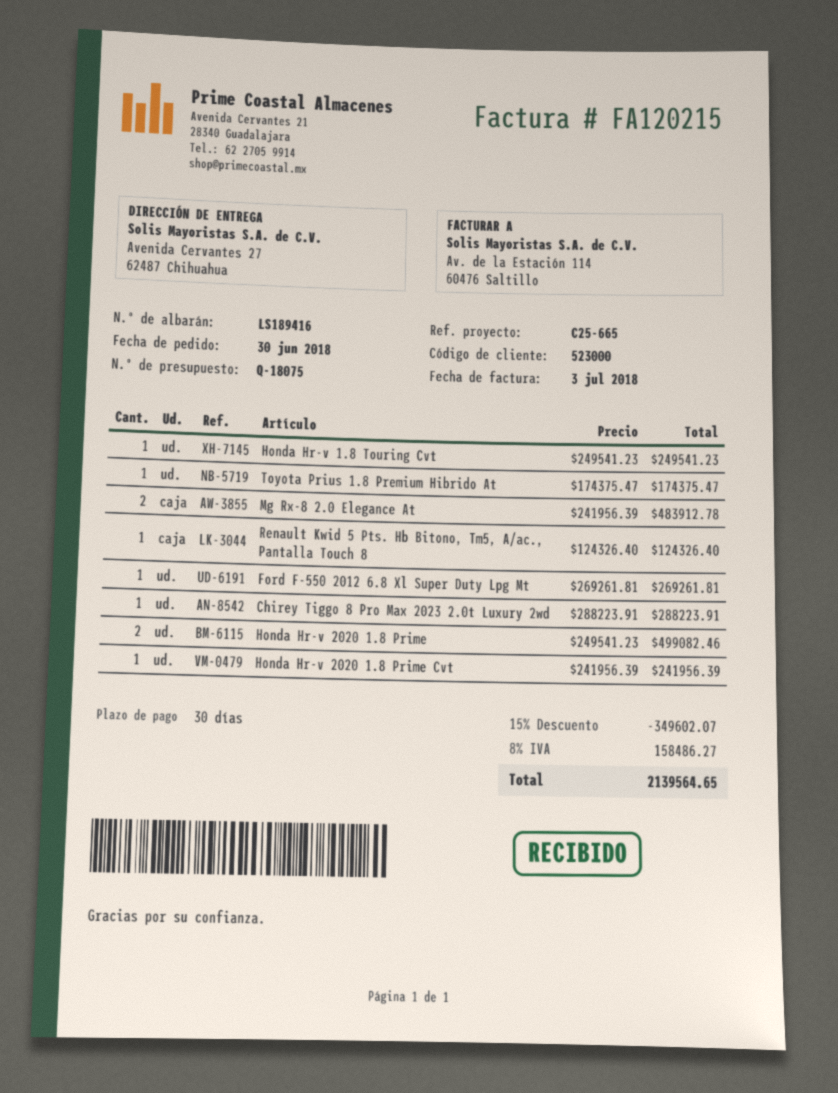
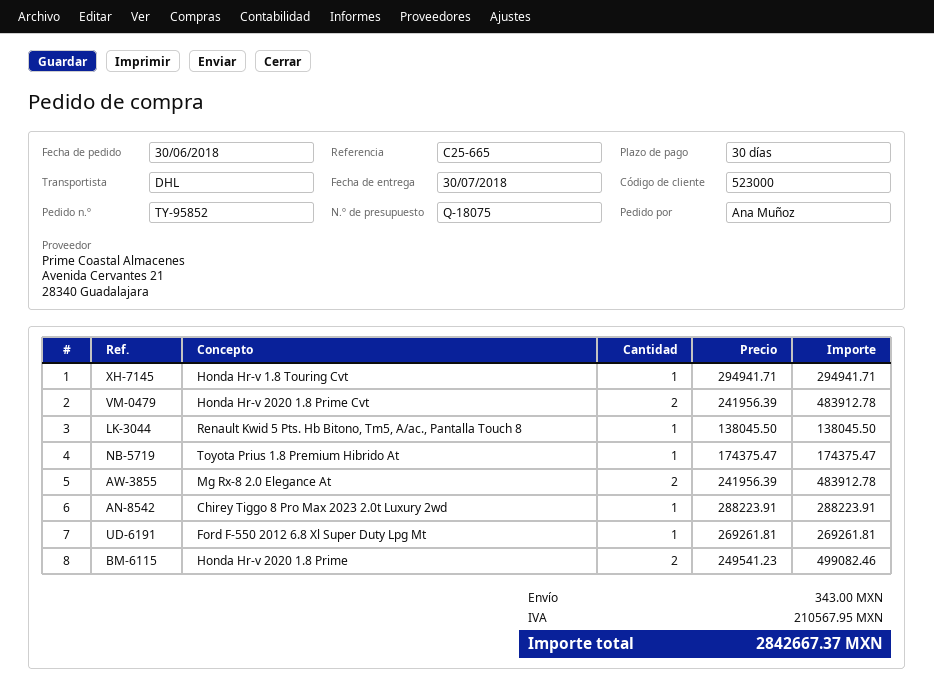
Honda Hr-v 1.8 Touring Cvt: 1 x 249541.23 = 249541.23 -> 1 x 294941.71 = 294941.71
Renault Kwid 5 Pts. Hb Bitono, Tm5, A/ac., Pantalla Touch 8: 1 x 124326.40 = 124326.40 -> 1 x 138045.50 = 138045.50
Honda Hr-v 2020 1.8 Prime Cvt: 1 x 241956.39 = 241956.39 -> 2 x 241956.39 = 483912.78
discount: 15% = 349602.07 -> none
shipping: none -> 343.00
tax: 158486.27 -> 210567.95
total: 2139564.65 -> 2842667.37

